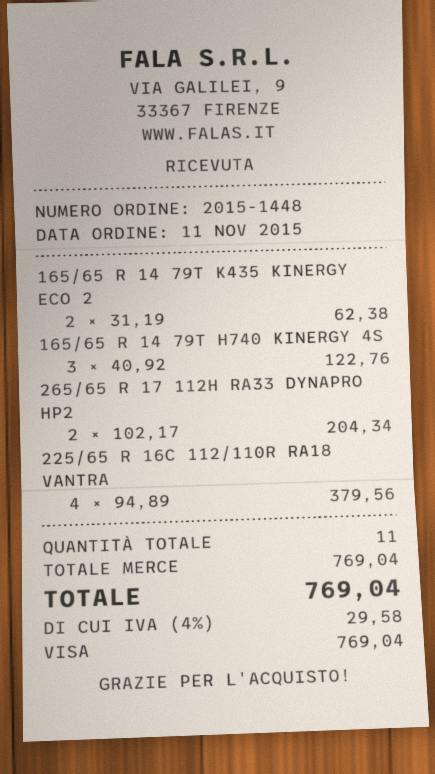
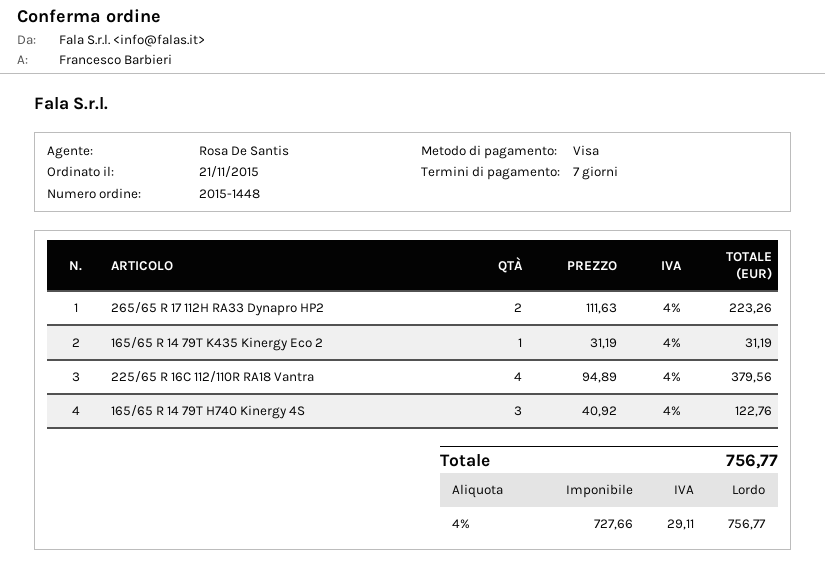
order date: 2015-11-11 -> 2015-11-21
165/65 R 14 79T K435 KINERGY ECO 2: 2 x 31.19 = 62.38 -> 1 x 31.19 = 31.19
265/65 R 17 112H RA33 DYNAPRO HP2: 2 x 102.17 = 204.34 -> 2 x 111.63 = 223.26
tax: 4% = 29.58 -> 4% = 29.11
total: 769.04 -> 756.77

